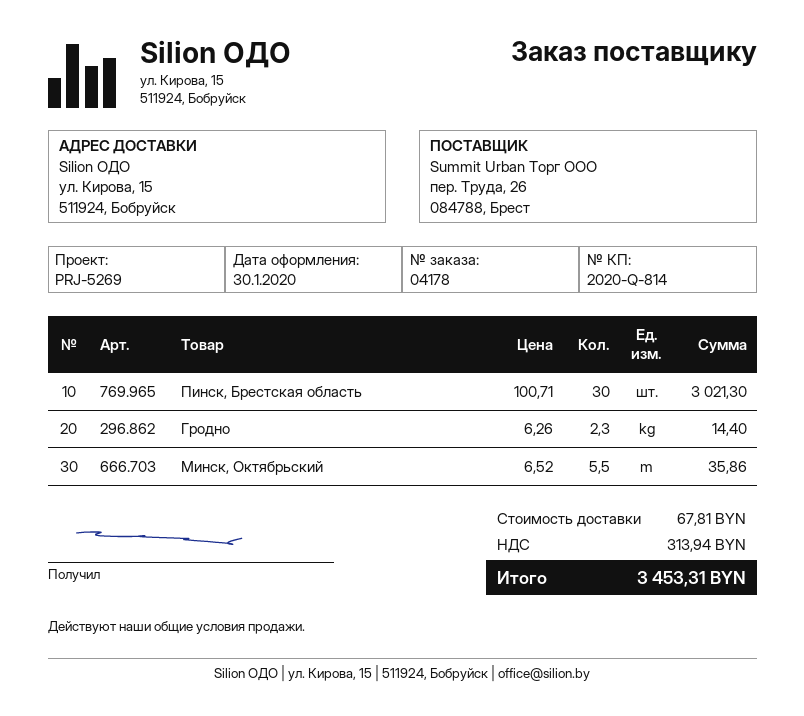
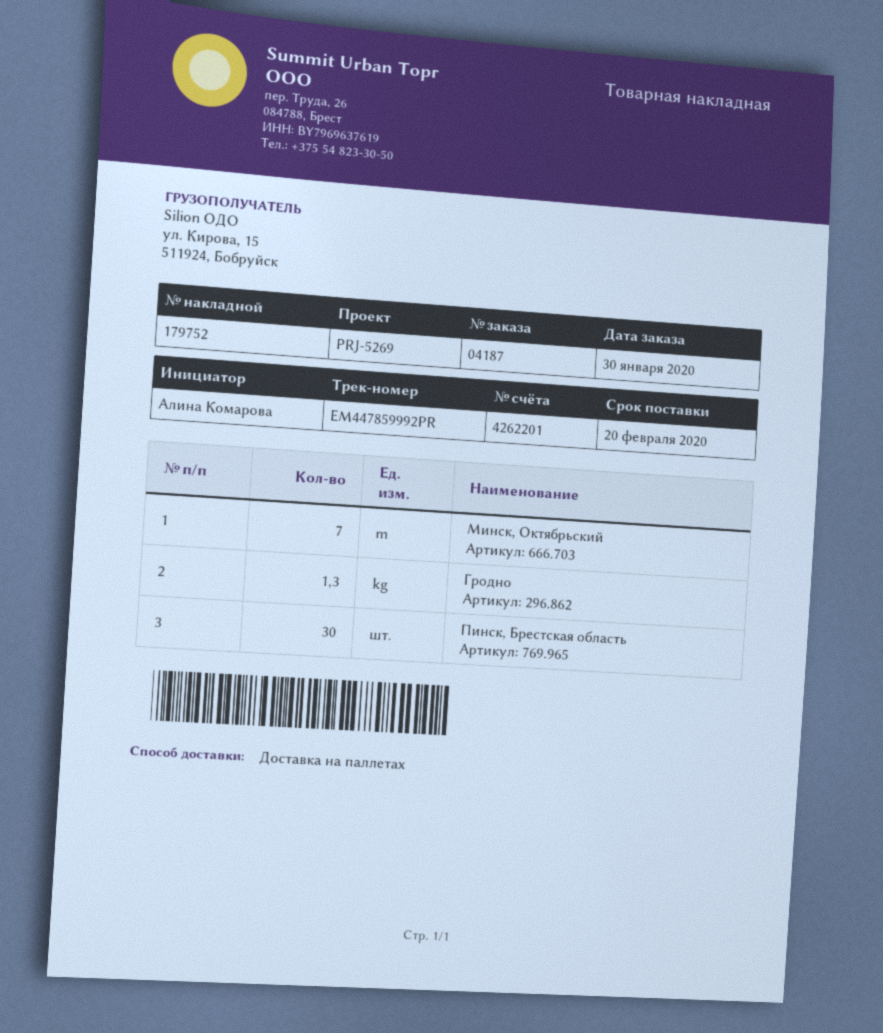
order number: 04178 -> 04187
Гродно: 2.3 -> 1.3
Минск, Октябрьский: 5.5 -> 7

